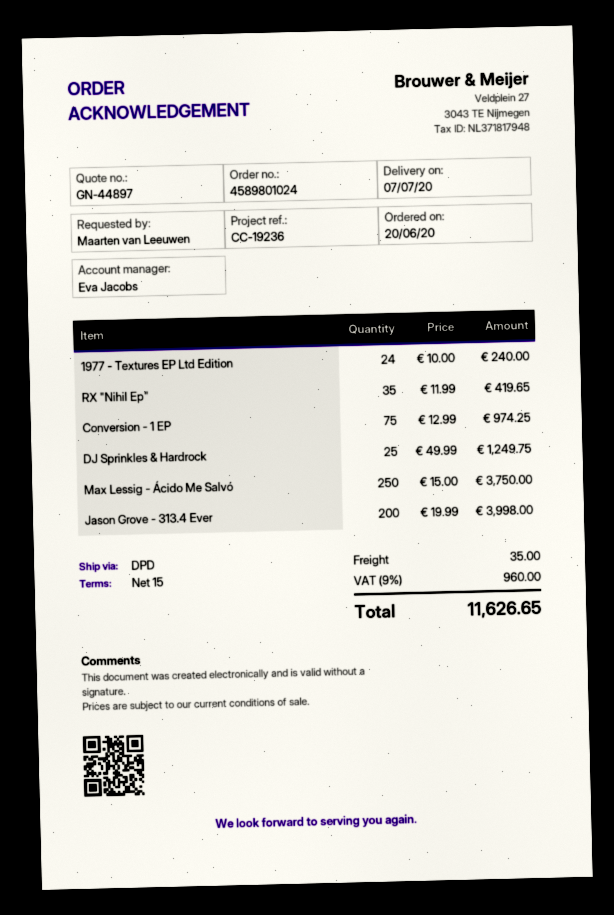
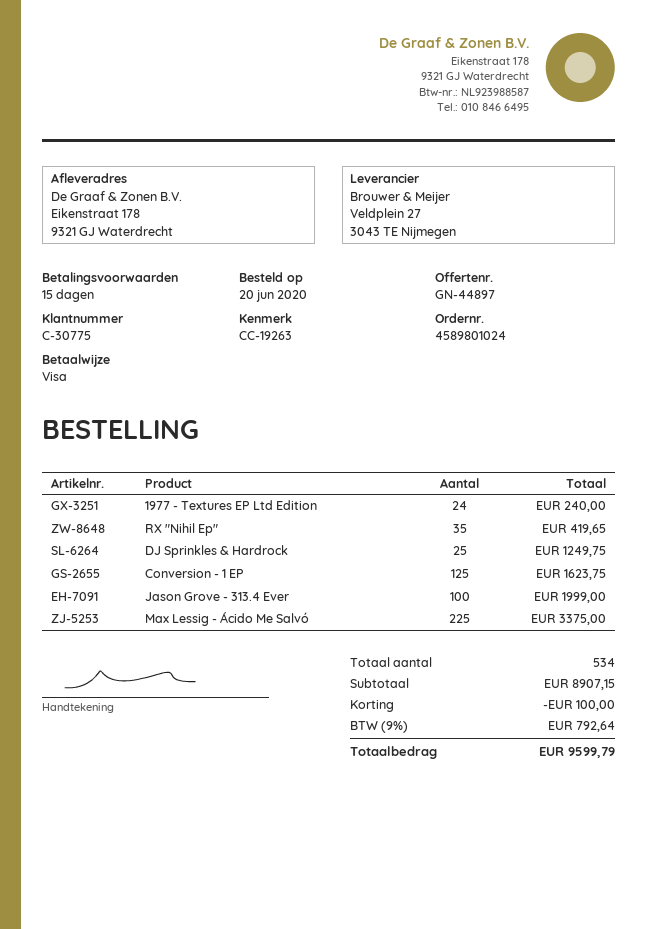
reference: CC-19236 -> CC-19263
Conversion - 1 EP: 75 for 974.25 -> 125 for 1623.75
Max Lessig - Ácido Me Salvó: 250 for 3750.00 -> 225 for 3375.00
Jason Grove - 313.4 Ever: 200 for 3998.00 -> 100 for 1999.00
discount: none -> 100.00
shipping: 35.00 -> none
tax: 9% = 960.00 -> 9% = 792.64
total: 11626.65 -> 9599.79

